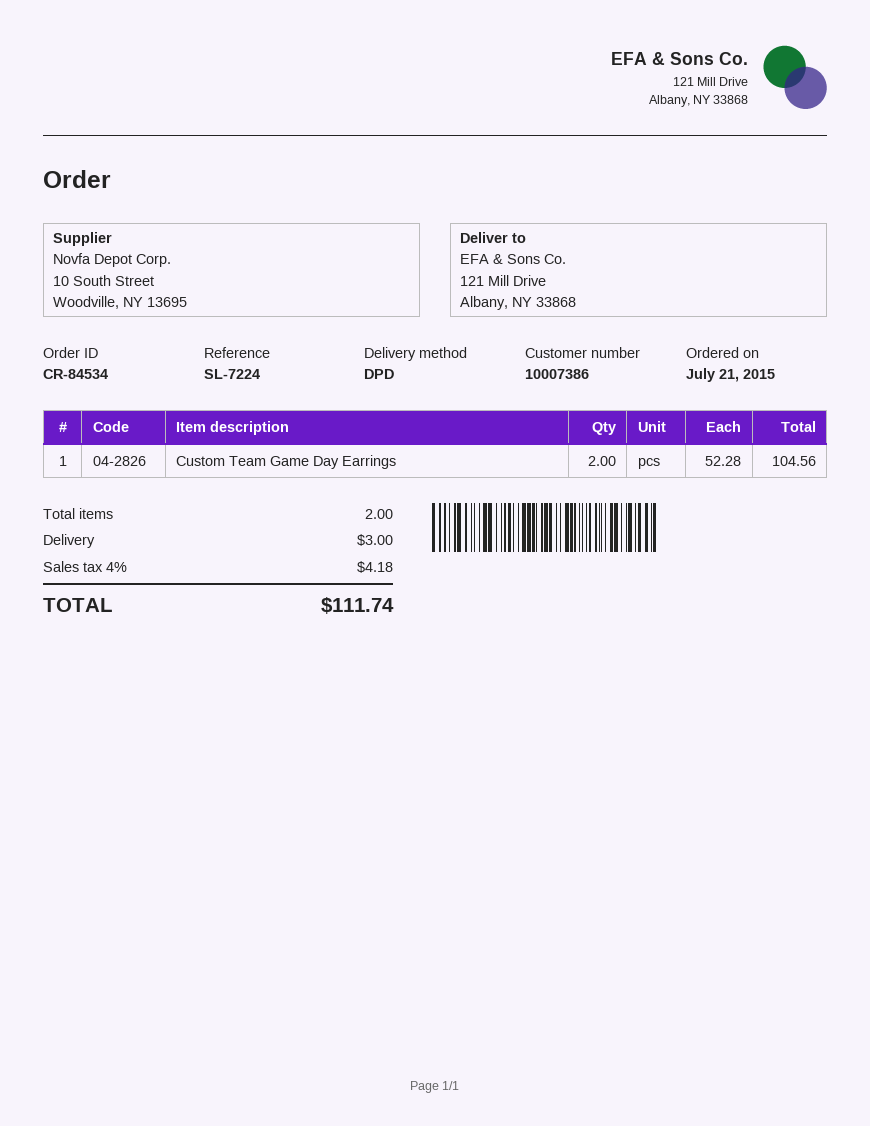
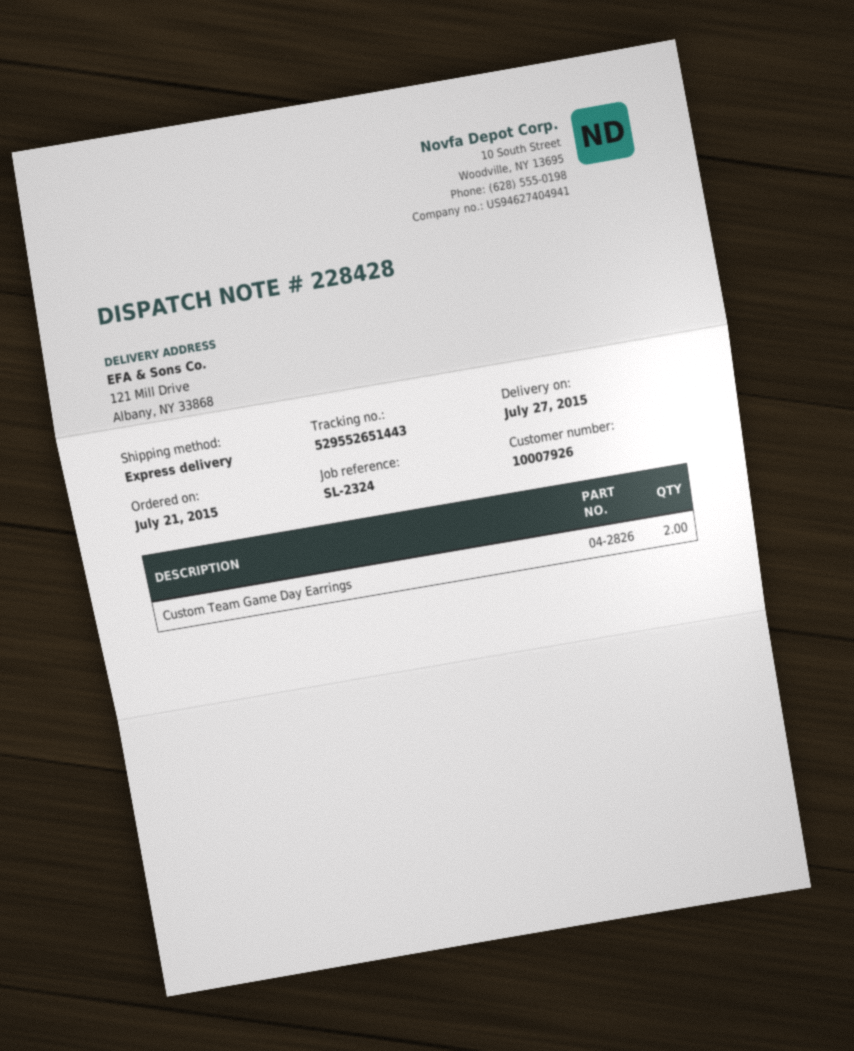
customer number: 10007386 -> 10007926
reference: SL-7224 -> SL-2324
shipping method: DPD -> express

